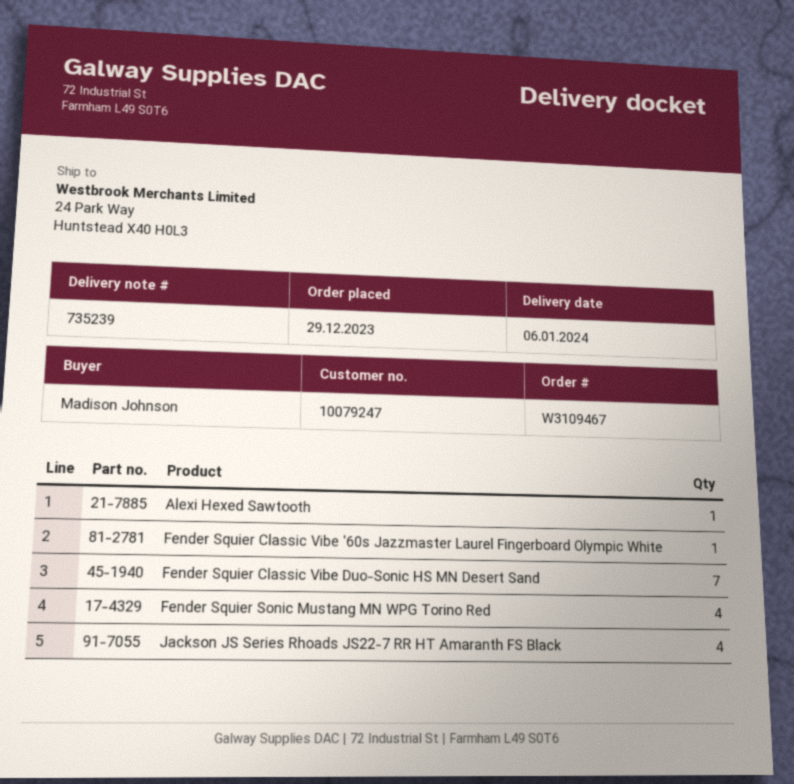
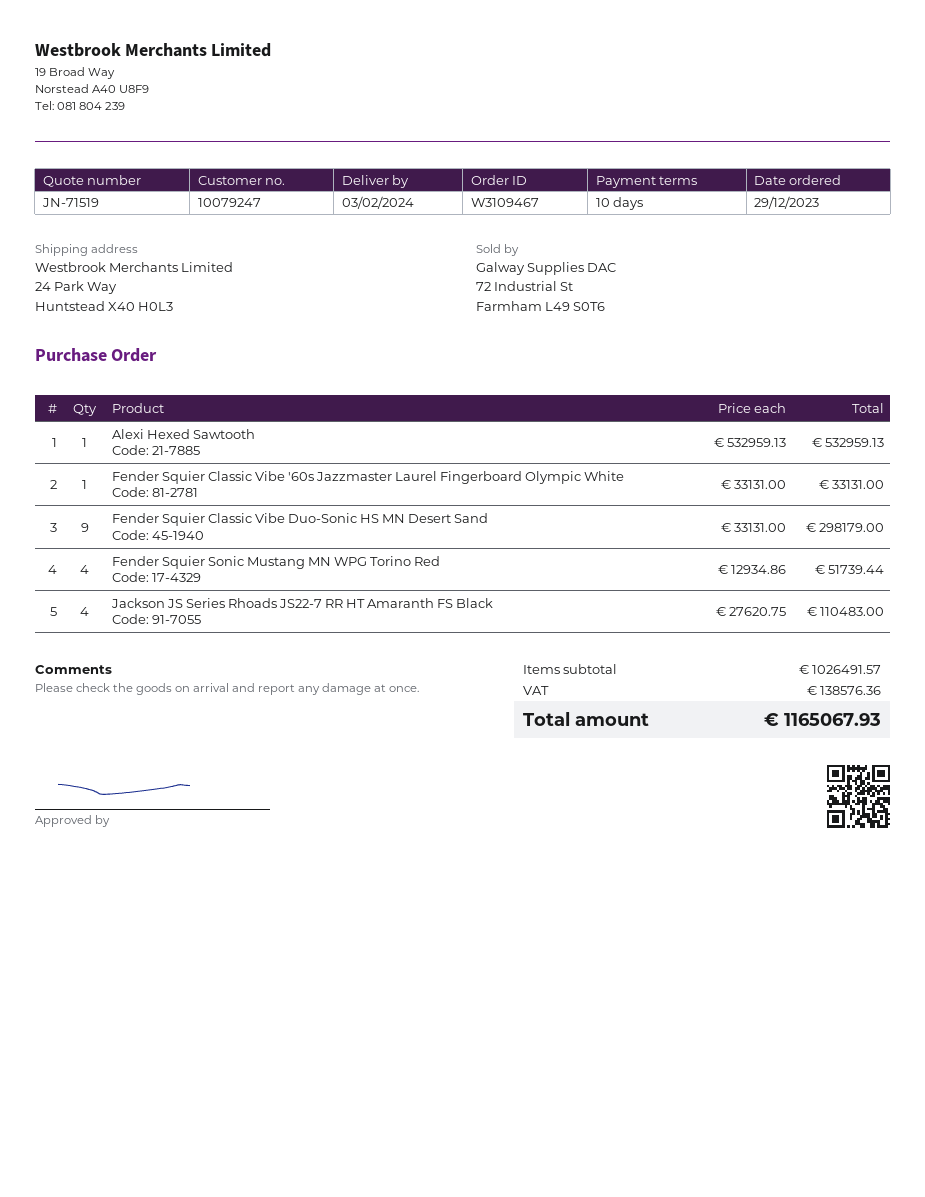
delivery date: 2024-01-06 -> 2024-02-03
Fender Squier Classic Vibe Duo-Sonic HS MN Desert Sand: 7 -> 9

